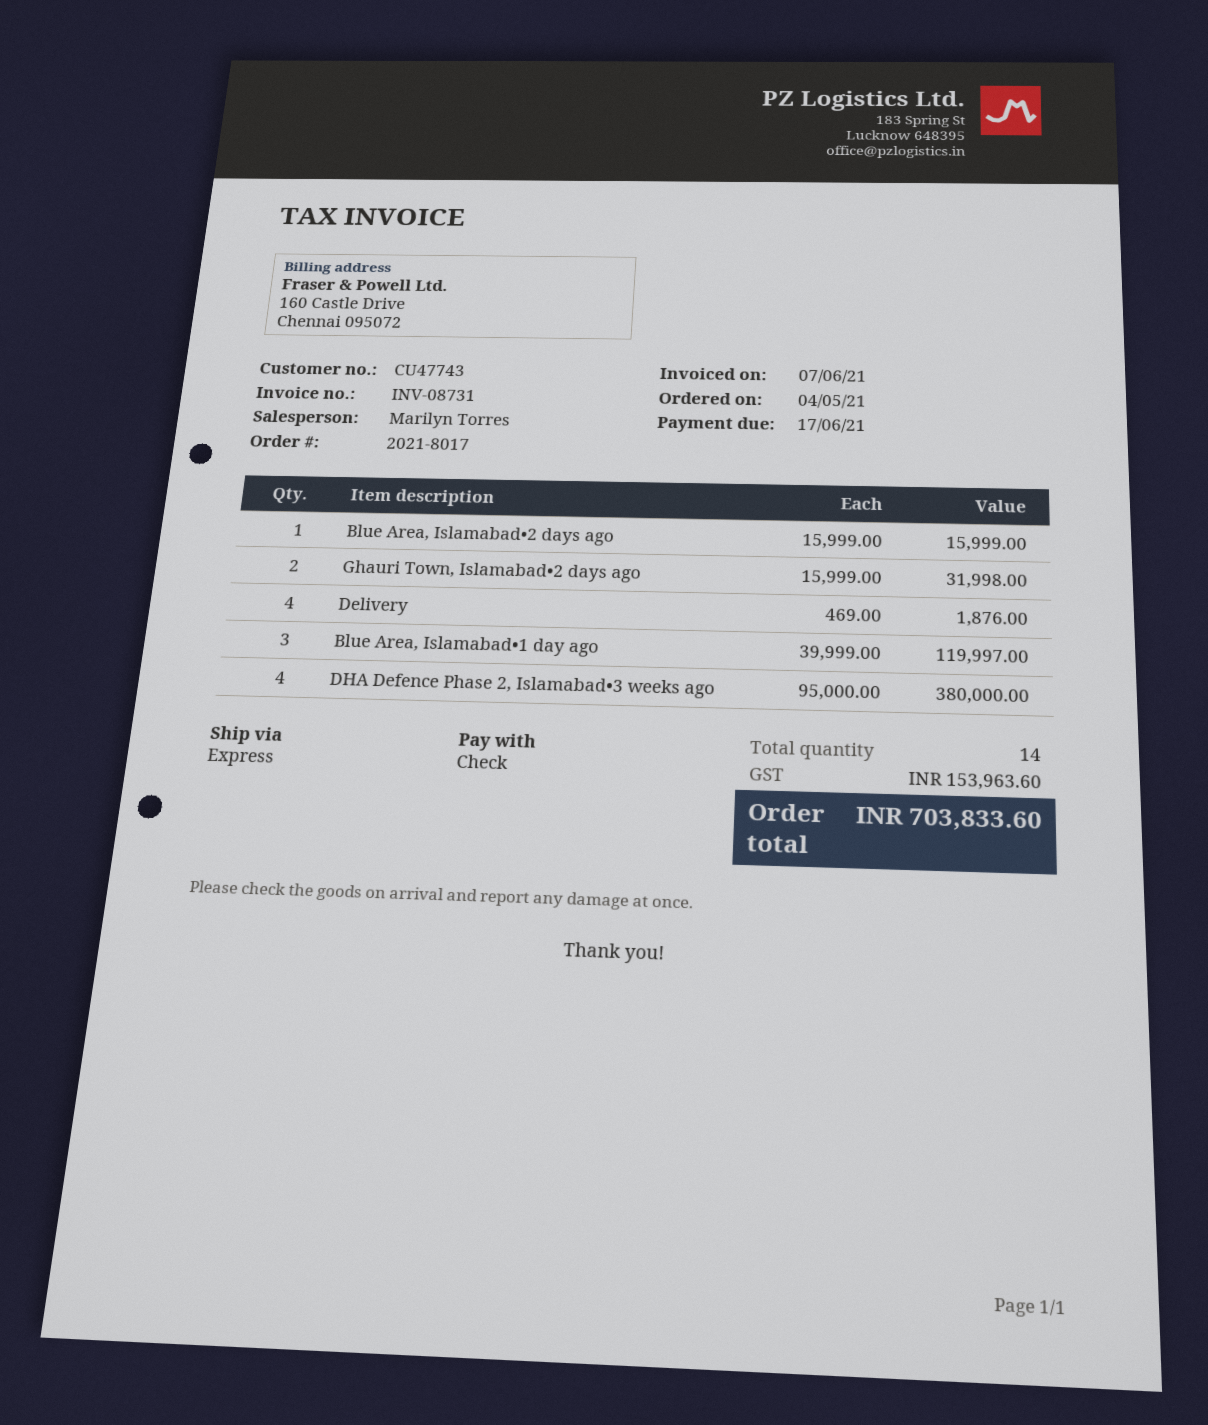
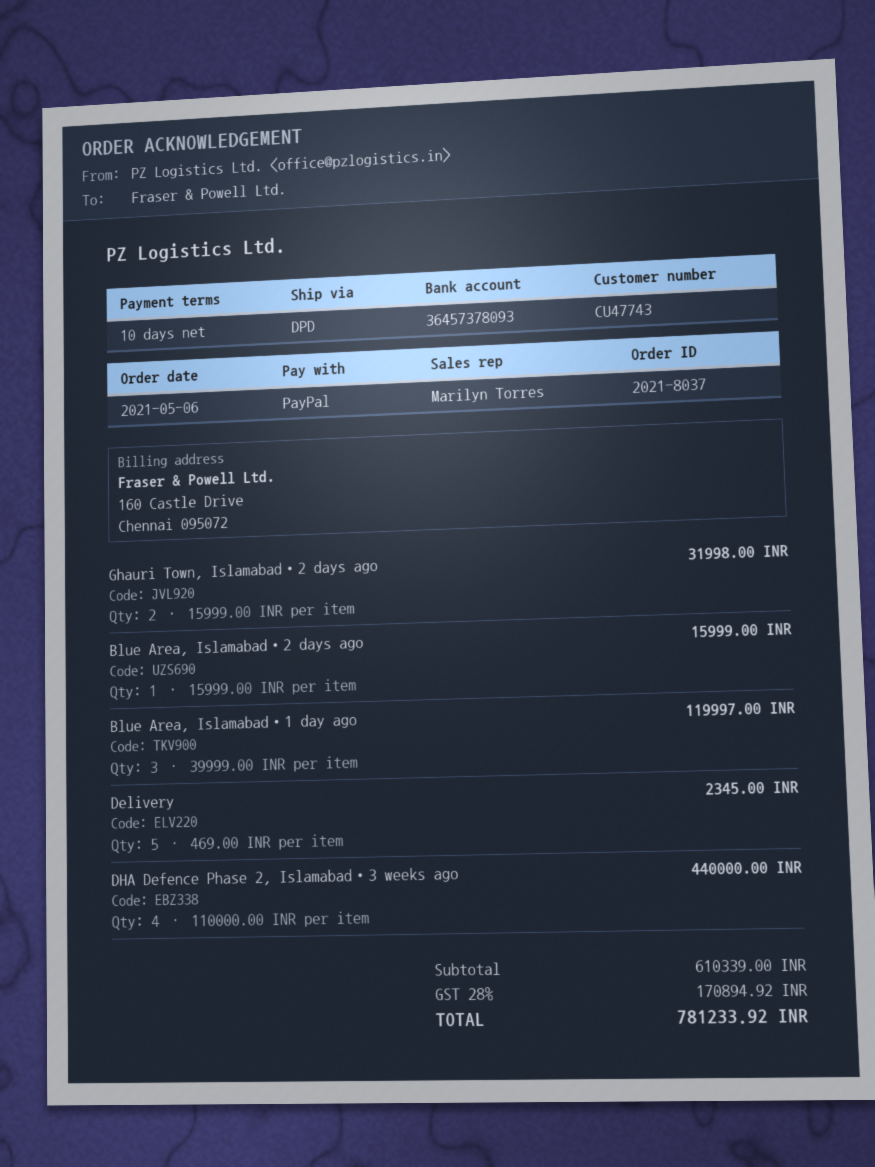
order number: 2021-8017 -> 2021-8037
order date: 2021-05-04 -> 2021-05-06
payment method: cheque -> PayPal
shipping method: express -> DPD
Delivery: 4 x 469.00 = 1876.00 -> 5 x 469.00 = 2345.00
DHA Defence Phase 2, Islamabad•3 weeks ago: 4 x 95000.00 = 380000.00 -> 4 x 110000.00 = 440000.00
tax: 153963.60 -> 170894.92
total: 703833.60 -> 781233.92

